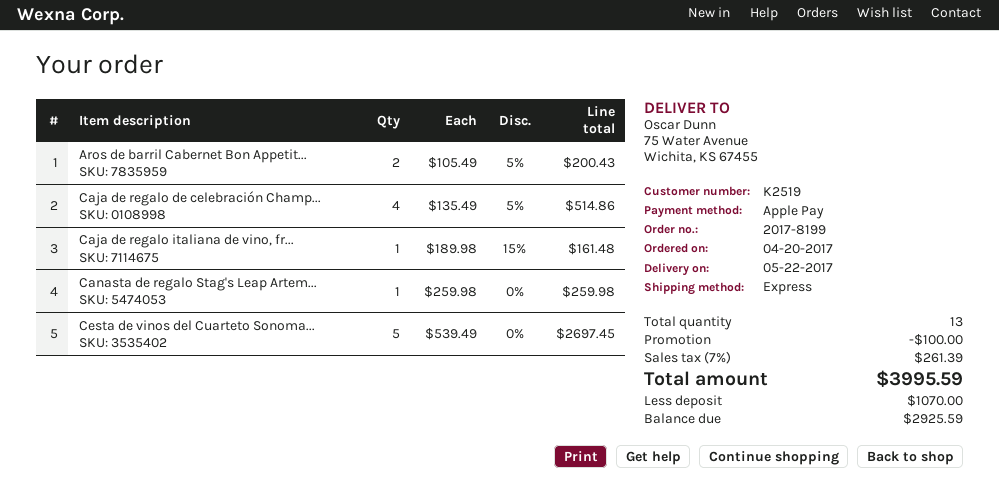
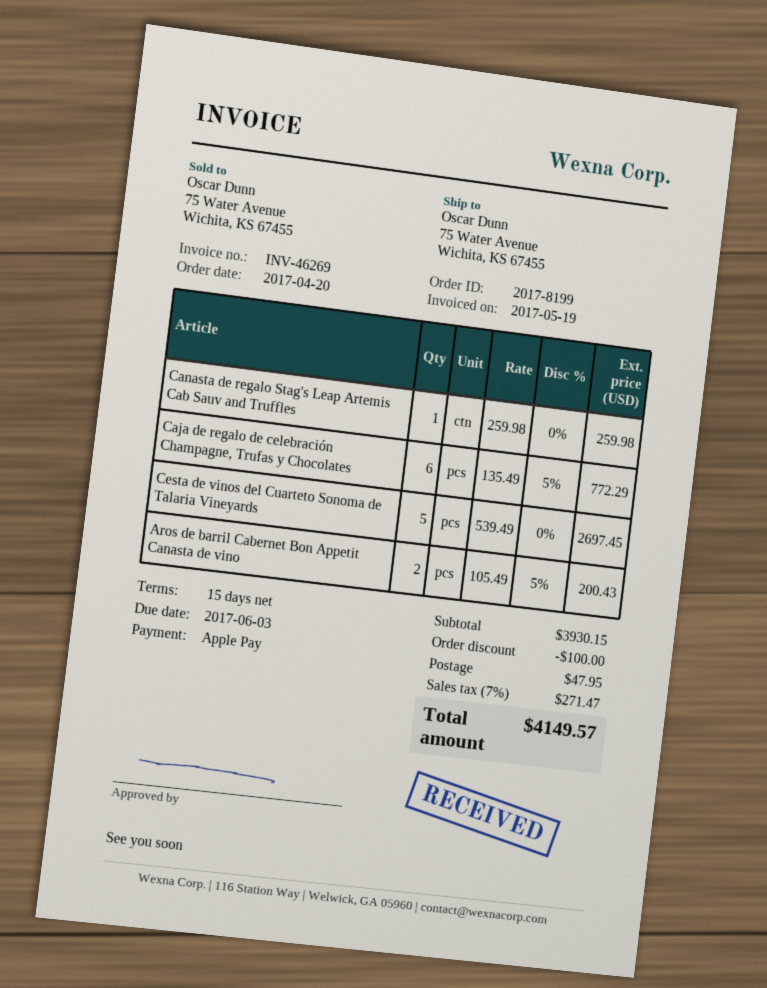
Caja de regalo de celebración Champ...: 4 x 135.49 - 5% = 514.86 -> 6 x 135.49 - 5% = 772.29
Caja de regalo italiana de vino, fr...: 1 x 189.98 - 15% = 161.48 -> none
shipping: none -> 47.95
tax: 7% = 261.39 -> 7% = 271.47
total: 3995.59 -> 4149.57

